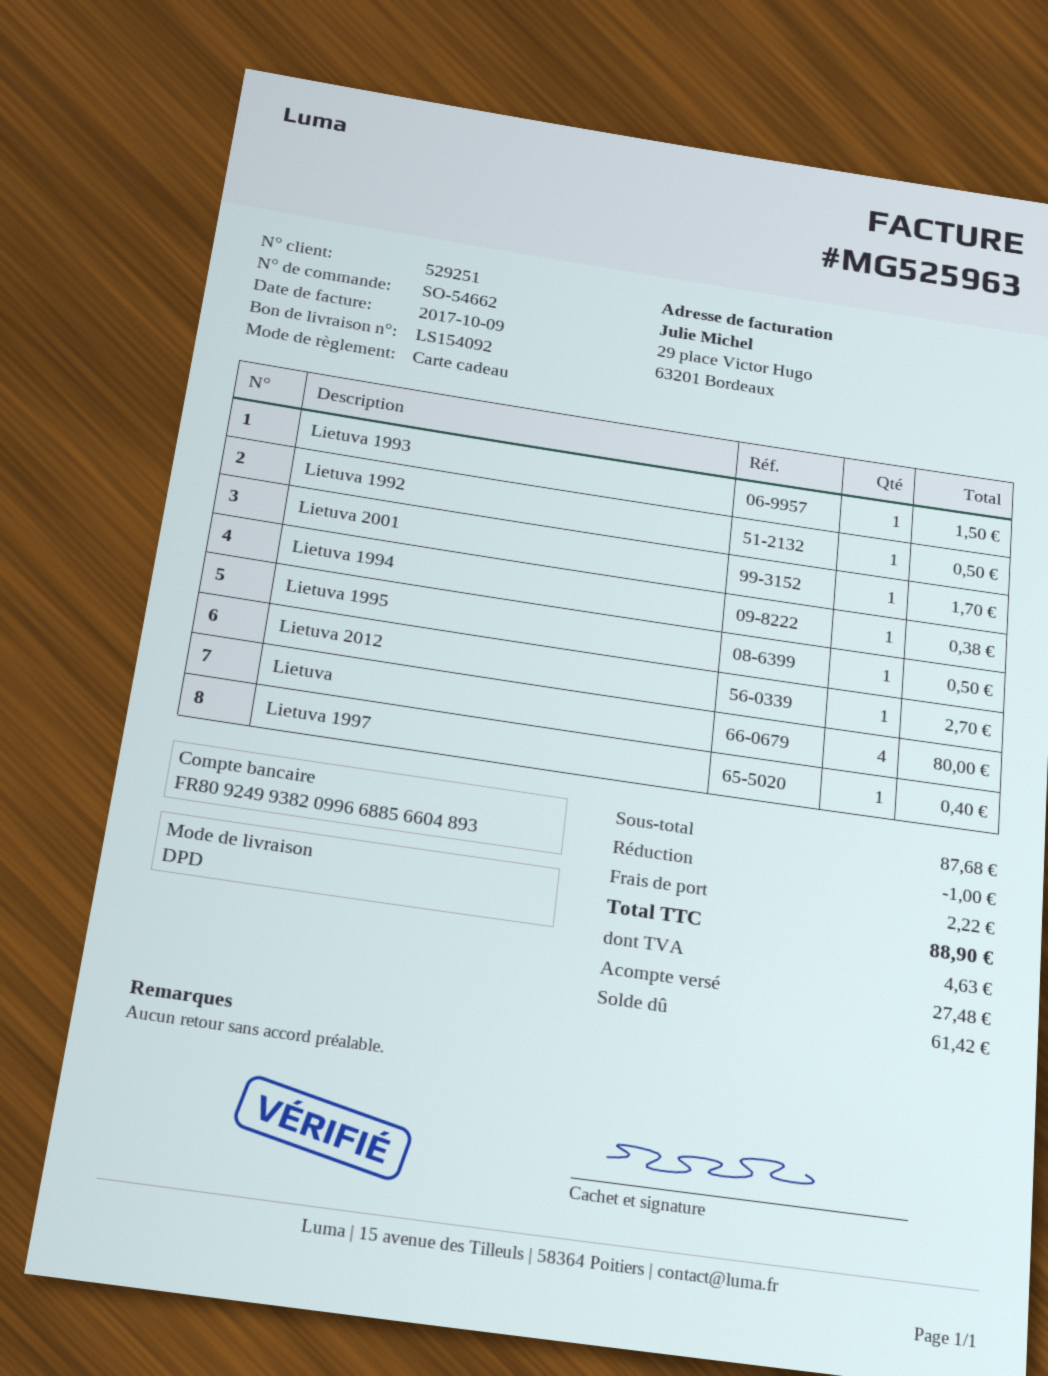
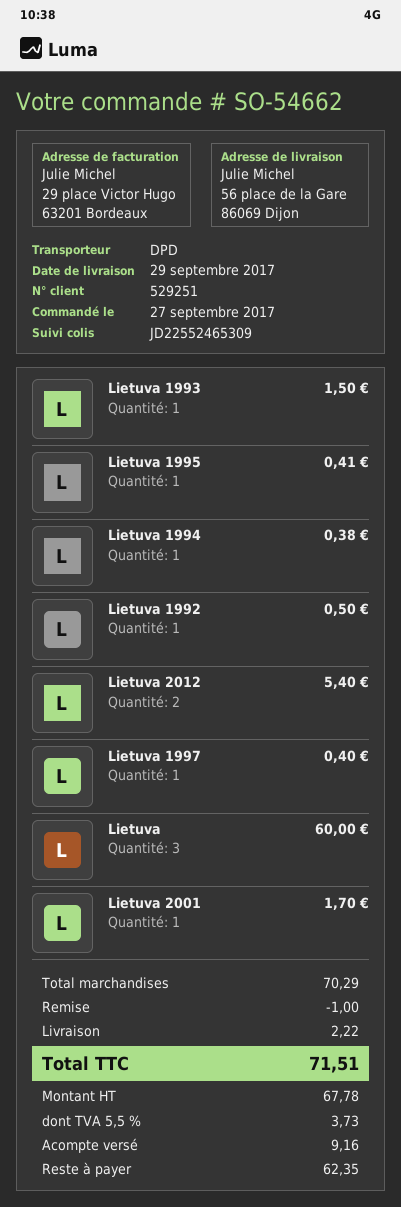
Lietuva 1995: 1 for 0.50 -> 1 for 0.41
Lietuva 2012: 1 for 2.70 -> 2 for 5.40
Lietuva: 4 for 80.00 -> 3 for 60.00
subtotal: 87.68 -> 70.29
tax: 4.63 -> 3.73
total: 88.90 -> 71.51
deposit: 27.48 -> 9.16
balance: 61.42 -> 62.35

